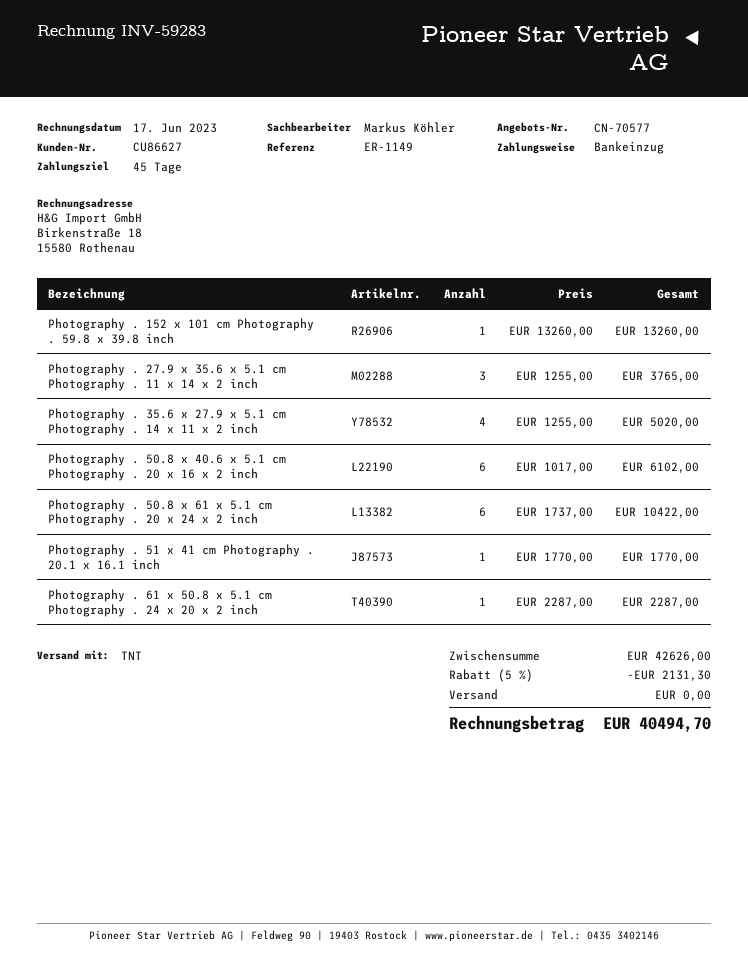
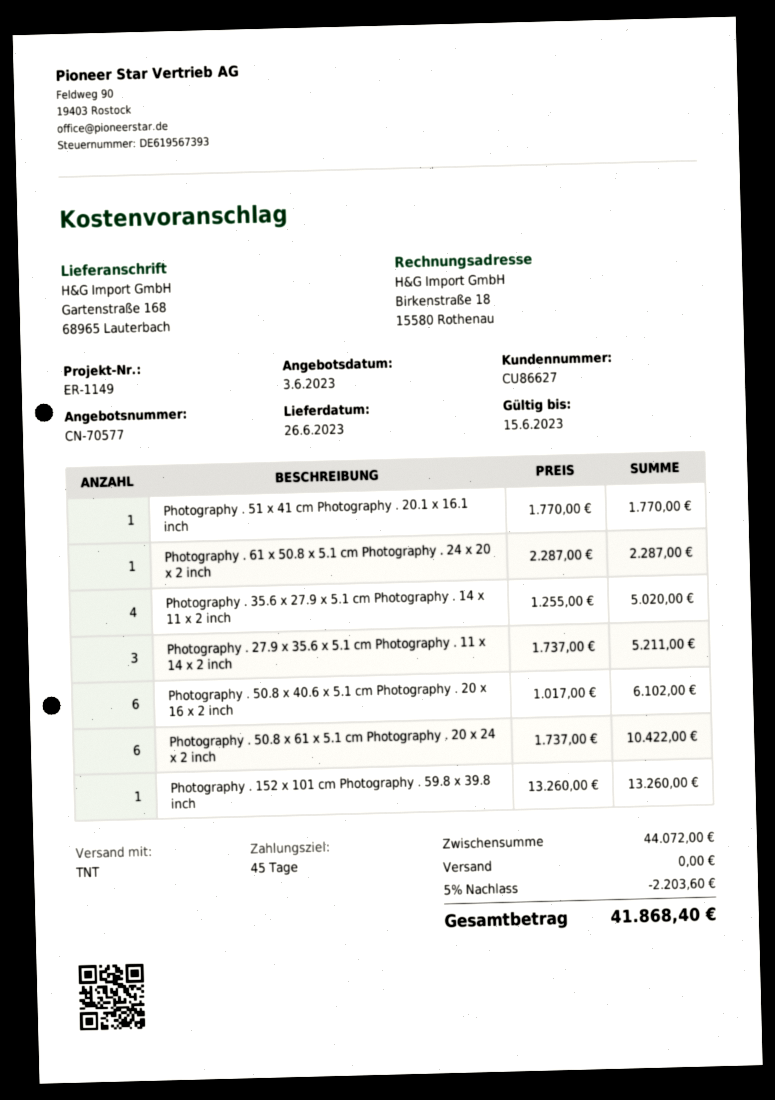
Photography . 27.9 x 35.6 x 5.1 cm Photography . 11 x 14 x 2 inch: 3 x 1255.00 = 3765.00 -> 3 x 1737.00 = 5211.00
subtotal: 42626.00 -> 44072.00
discount: 5% = 2131.30 -> 5% = 2203.60
total: 40494.70 -> 41868.40

